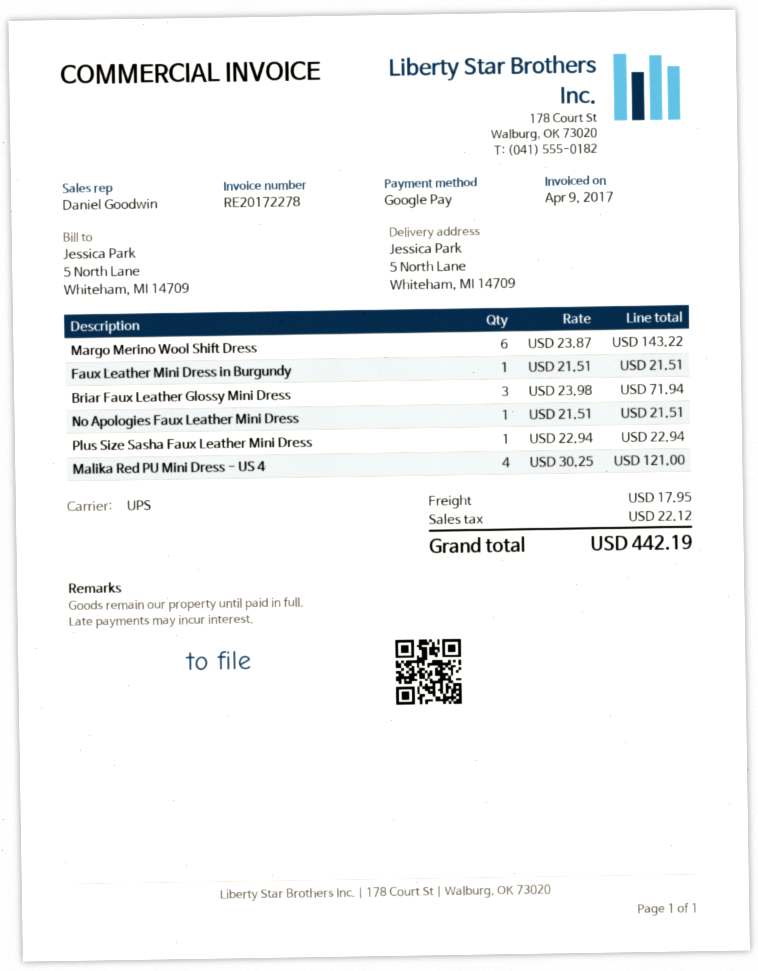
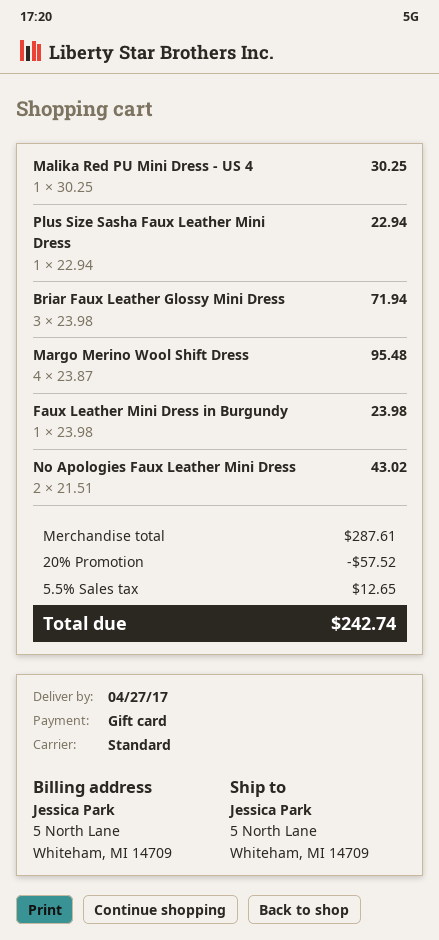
payment method: Google Pay -> gift card
shipping method: UPS -> standard
Margo Merino Wool Shift Dress: 6 x 23.87 = 143.22 -> 4 x 23.87 = 95.48
Faux Leather Mini Dress in Burgundy: 1 x 21.51 = 21.51 -> 1 x 23.98 = 23.98
No Apologies Faux Leather Mini Dress: 1 x 21.51 = 21.51 -> 2 x 21.51 = 43.02
Malika Red PU Mini Dress - US 4: 4 x 30.25 = 121.00 -> 1 x 30.25 = 30.25
discount: none -> 20% = 57.52
shipping: 17.95 -> none
tax: 22.12 -> 12.65
total: 442.19 -> 242.74

